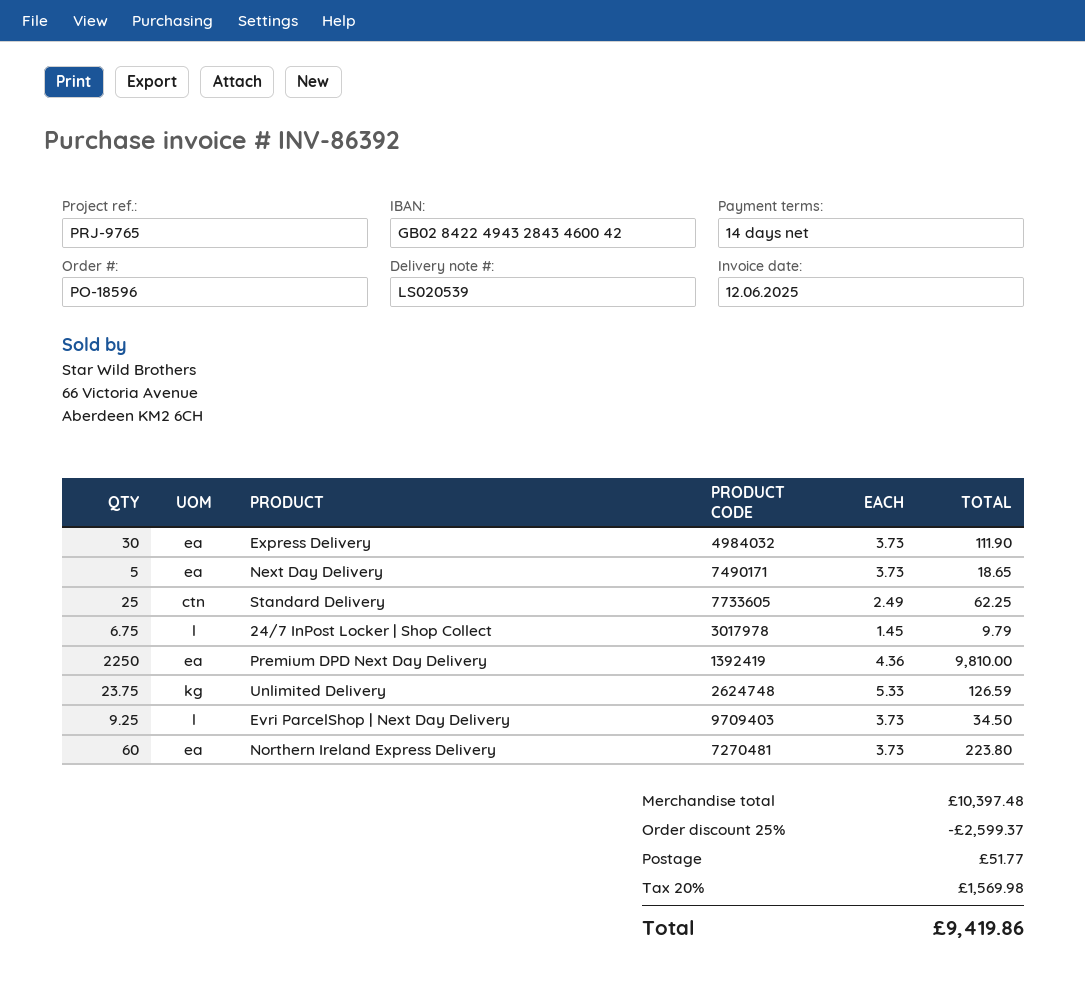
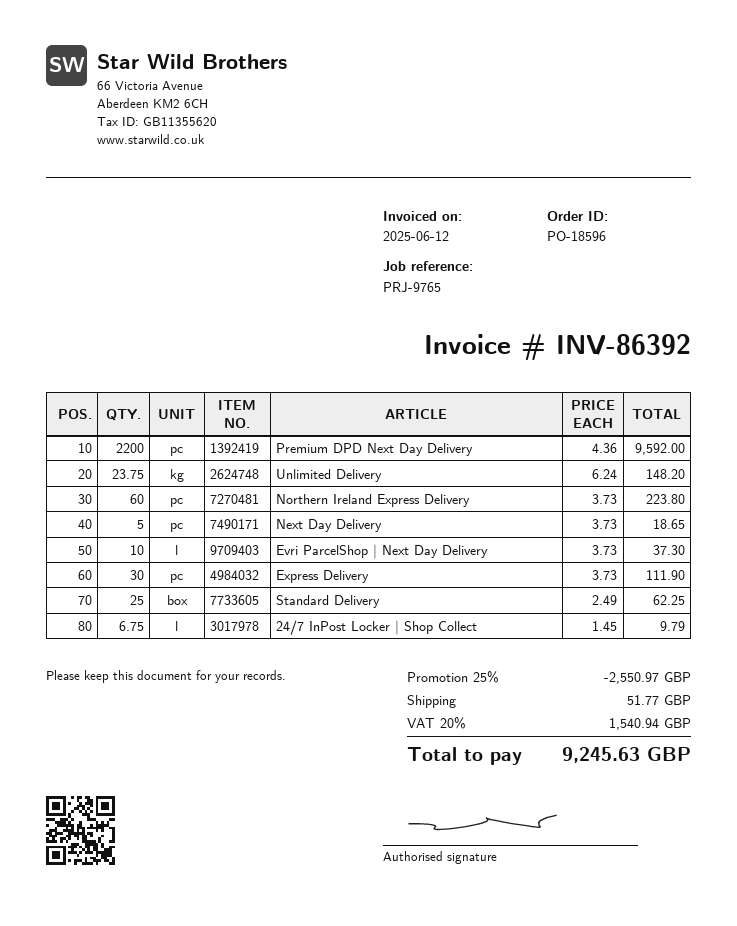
Premium DPD Next Day Delivery: 2250 x 4.36 = 9810.00 -> 2200 x 4.36 = 9592.00
Unlimited Delivery: 23.75 x 5.33 = 126.59 -> 23.75 x 6.24 = 148.20
Evri ParcelShop | Next Day Delivery: 9.25 x 3.73 = 34.50 -> 10 x 3.73 = 37.30
discount: 25% = 2599.37 -> 25% = 2550.97
tax: 20% = 1569.98 -> 20% = 1540.94
total: 9419.86 -> 9245.63

